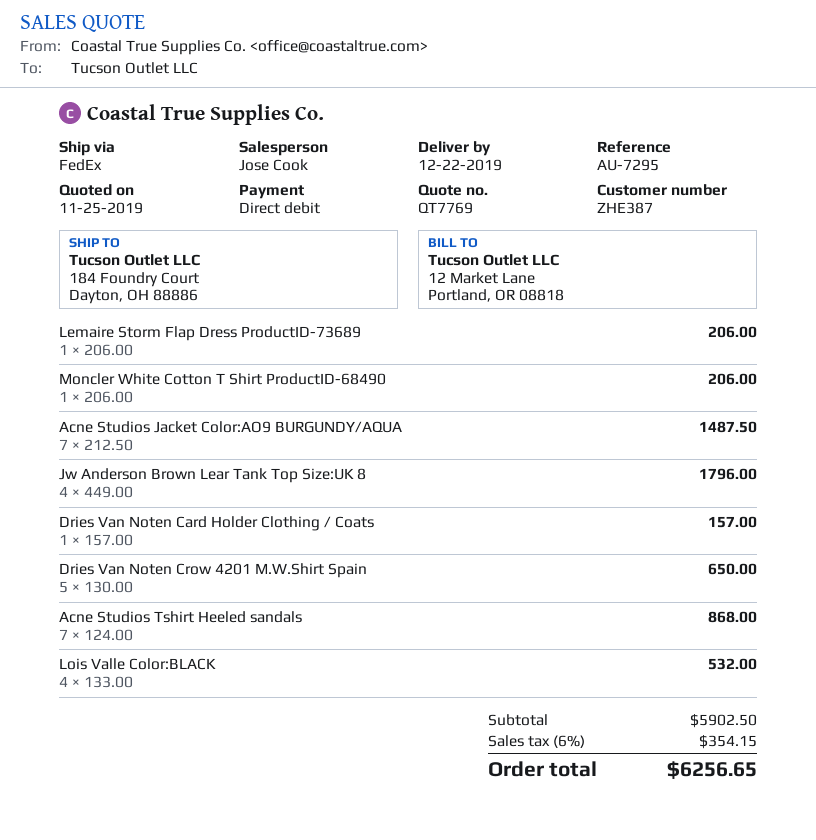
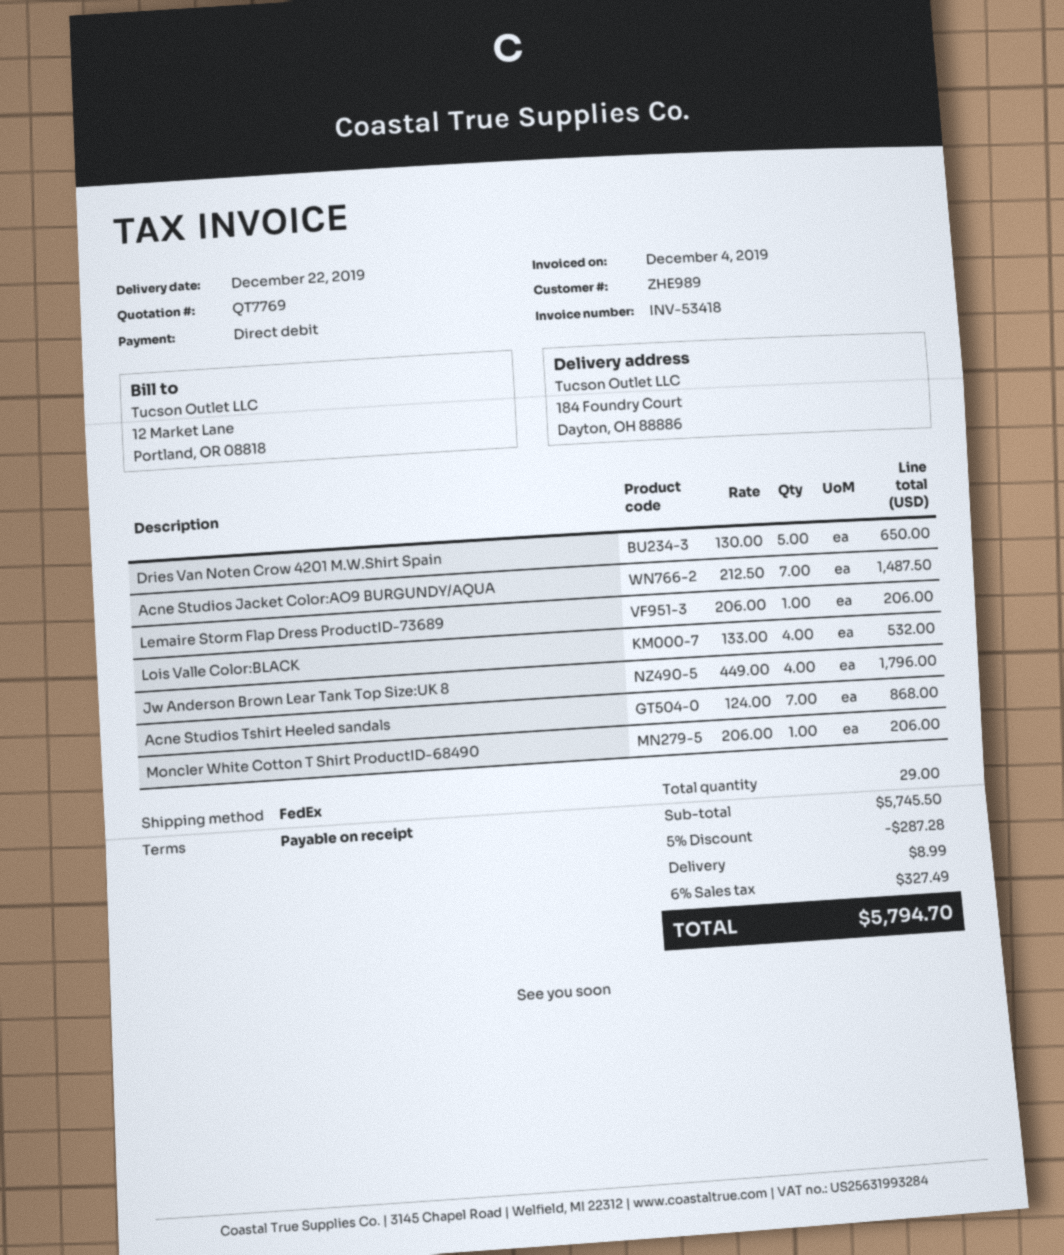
customer number: ZHE387 -> ZHE989
Dries Van Noten Card Holder Clothing / Coats: 1 x 157.00 = 157.00 -> none
subtotal: 5902.50 -> 5745.50
discount: none -> 5% = 287.28
shipping: none -> 8.99
tax: 6% = 354.15 -> 6% = 327.49
total: 6256.65 -> 5794.70

